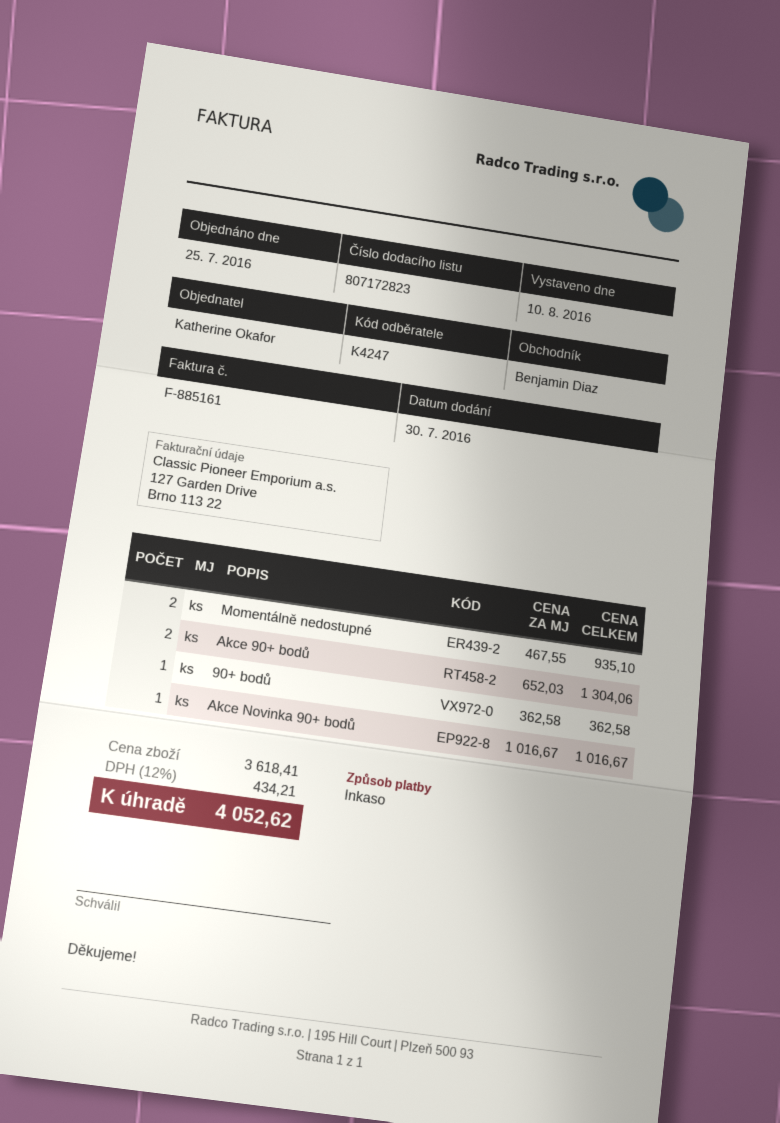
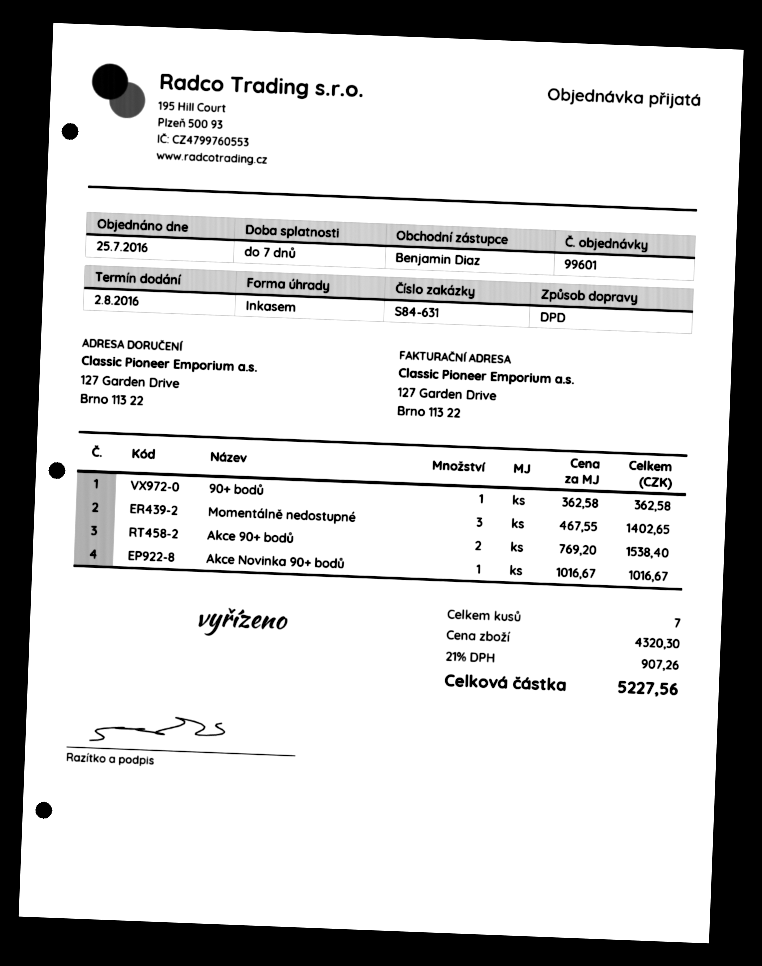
delivery date: 2016-07-30 -> 2016-08-02
Momentálně nedostupné: 2 x 467.55 = 935.10 -> 3 x 467.55 = 1402.65
Akce 90+ bodů: 2 x 652.03 = 1304.06 -> 2 x 769.20 = 1538.40
subtotal: 3618.41 -> 4320.30
tax: 12% = 434.21 -> 21% = 907.26
total: 4052.62 -> 5227.56

